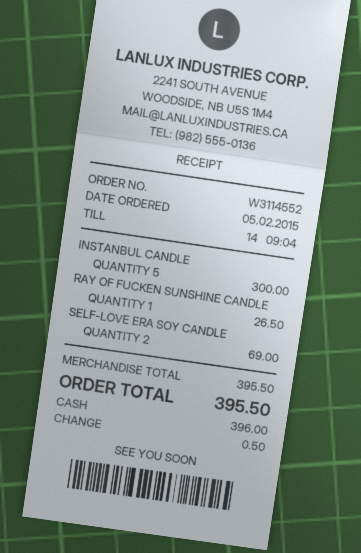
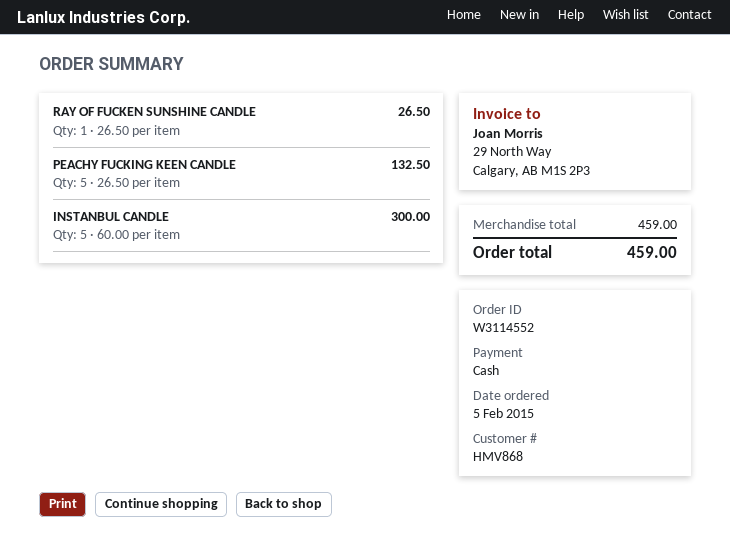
SELF-LOVE ERA SOY CANDLE: 2 for 69.00 -> none
PEACHY FUCKING KEEN CANDLE: none -> 5 for 132.50
subtotal: 395.50 -> 459.00
total: 395.50 -> 459.00

